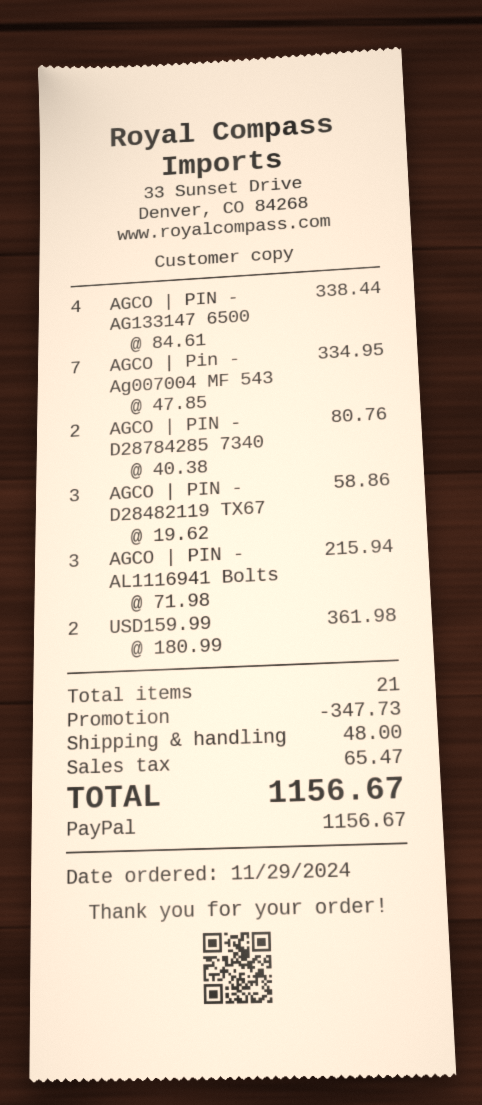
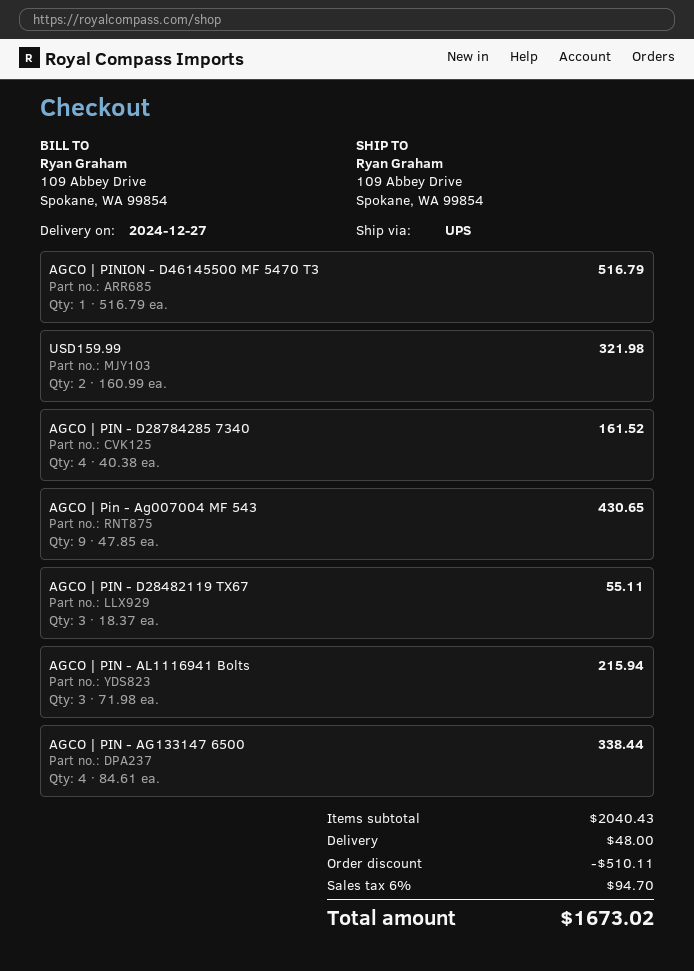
AGCO | Pin - Ag007004 MF 543: 7 x 47.85 = 334.95 -> 9 x 47.85 = 430.65
AGCO | PIN - D28784285 7340: 2 x 40.38 = 80.76 -> 4 x 40.38 = 161.52
AGCO | PIN - D28482119 TX67: 3 x 19.62 = 58.86 -> 3 x 18.37 = 55.11
USD159.99: 2 x 180.99 = 361.98 -> 2 x 160.99 = 321.98
AGCO | PINION - D46145500 MF 5470 T3: none -> 1 x 516.79 = 516.79
discount: 347.73 -> 510.11
tax: 65.47 -> 94.70
total: 1156.67 -> 1673.02

